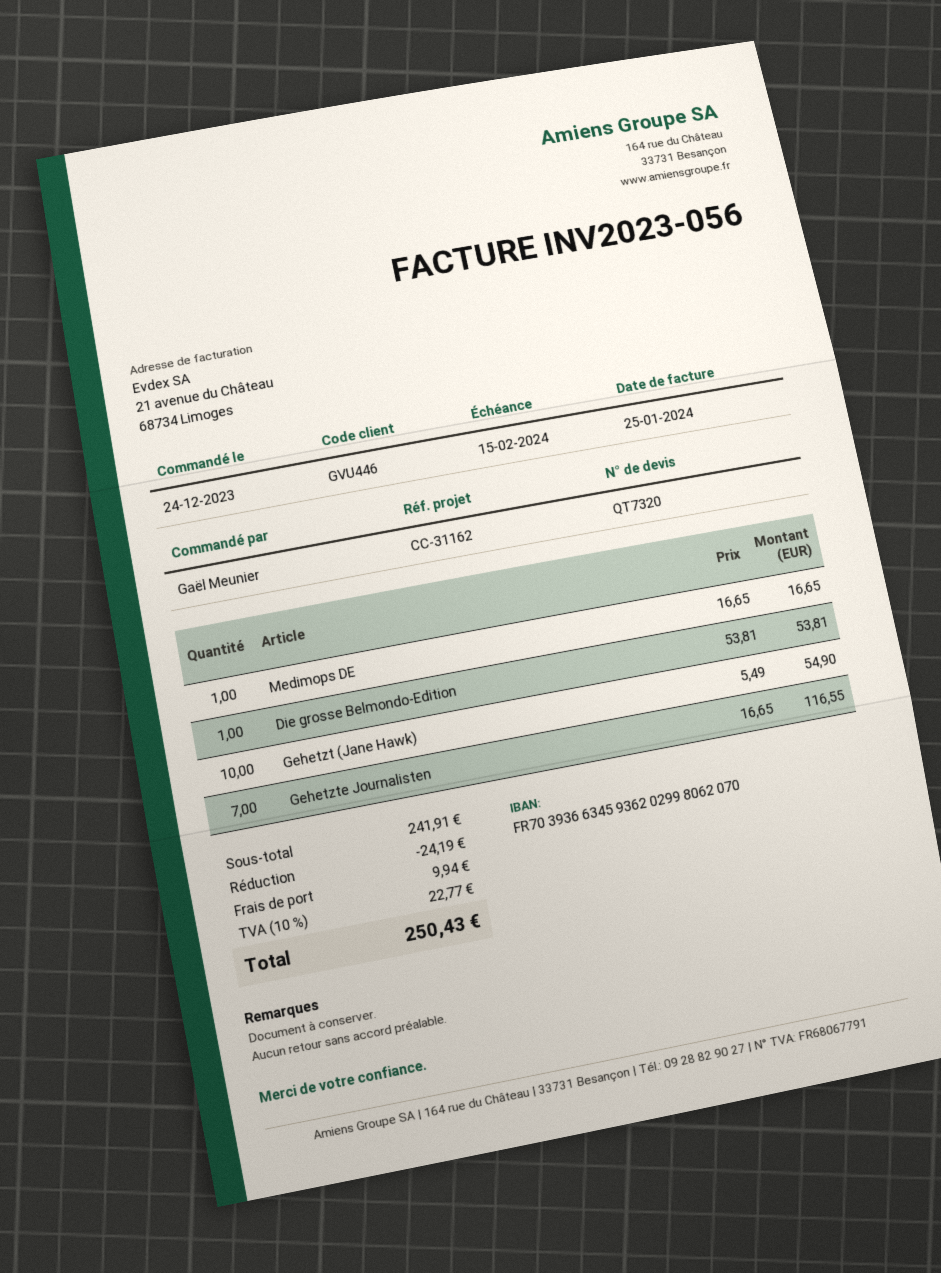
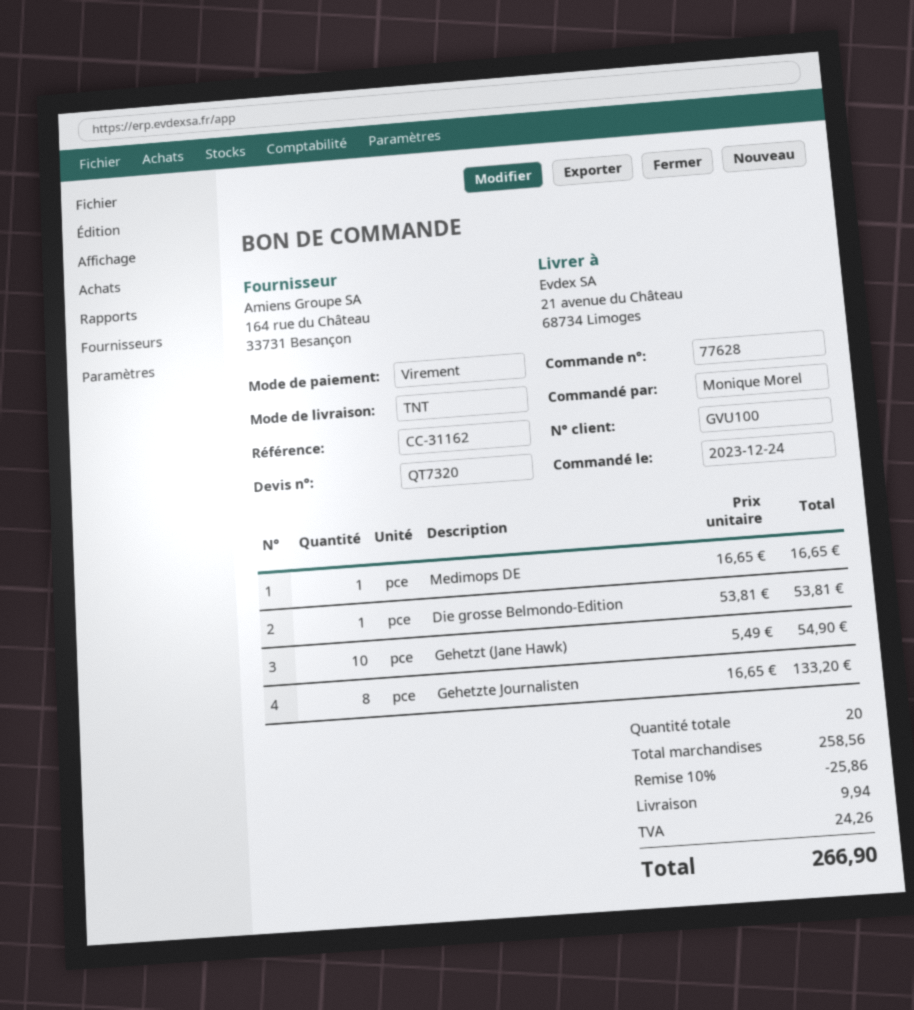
customer number: GVU446 -> GVU100
ordered by: Gaël Meunier -> Monique Morel
Gehetzte Journalisten: 7 x 16.65 = 116.55 -> 8 x 16.65 = 133.20
subtotal: 241.91 -> 258.56
discount: 24.19 -> 25.86
tax: 22.77 -> 24.26
total: 250.43 -> 266.90

